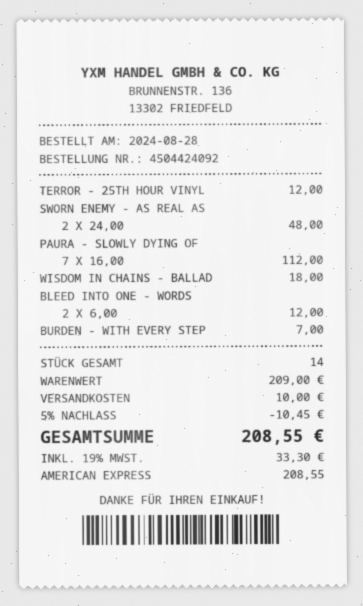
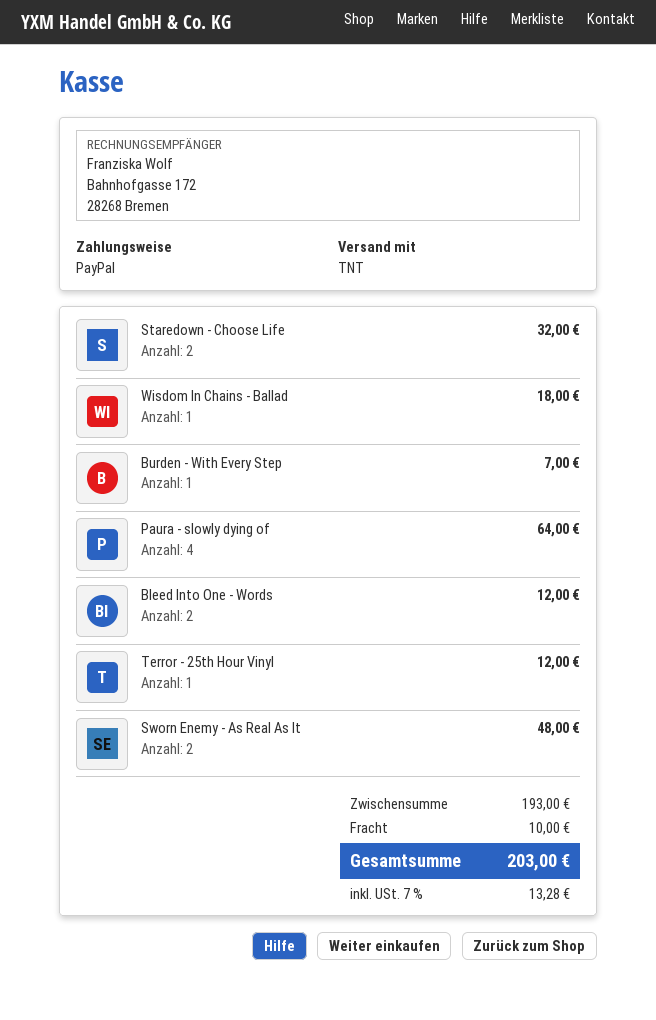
payment method: American Express -> PayPal
PAURA - SLOWLY DYING OF: 7 for 112.00 -> 4 for 64.00
Staredown - Choose Life: none -> 2 for 32.00
subtotal: 209.00 -> 193.00
discount: 5% = 10.45 -> none
tax: 19% = 33.30 -> 7% = 13.28
total: 208.55 -> 203.00

